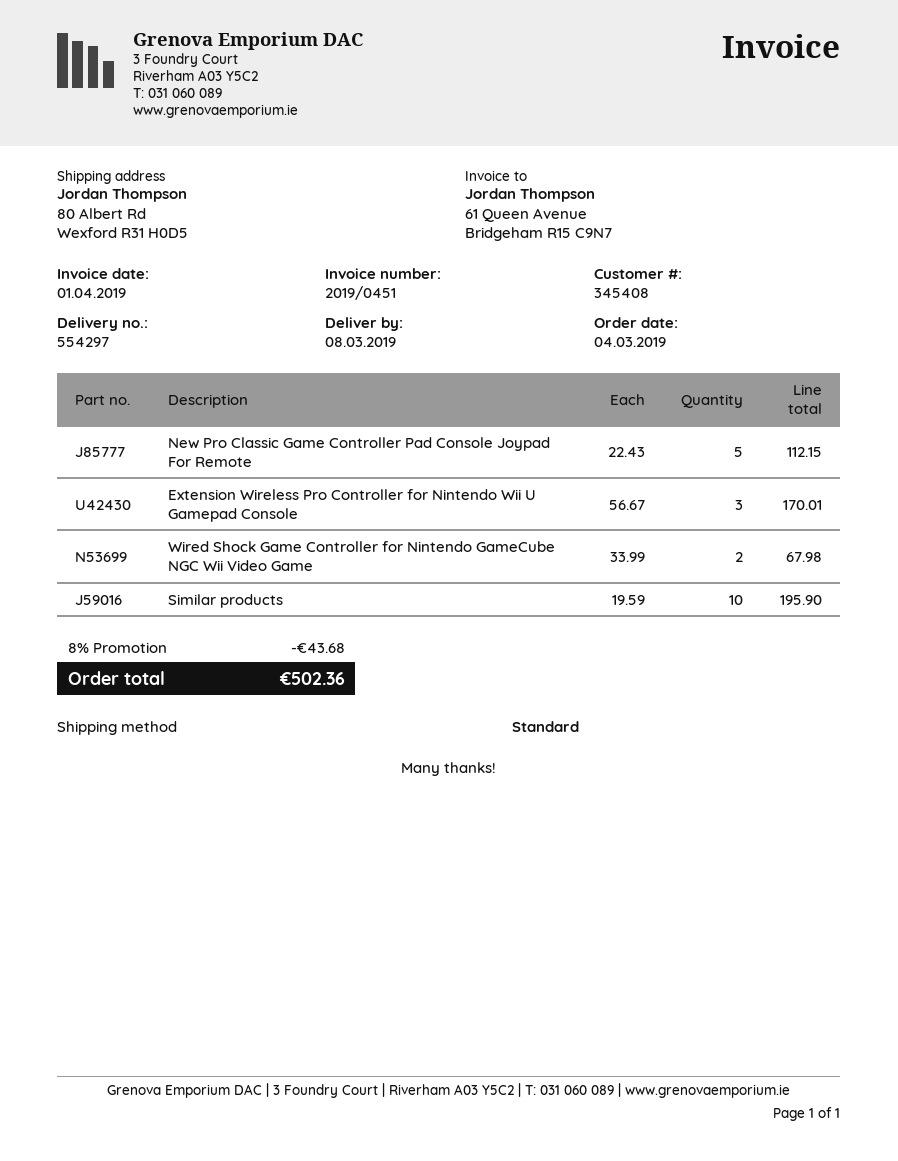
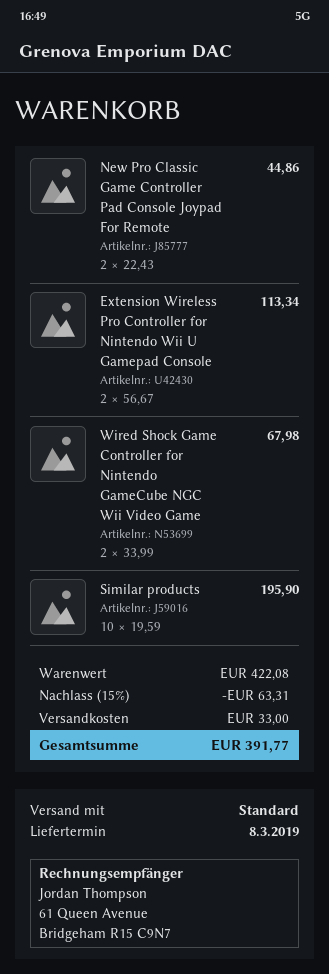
New Pro Classic Game Controller Pad Console Joypad For Remote: 5 x 22.43 = 112.15 -> 2 x 22.43 = 44.86
Extension Wireless Pro Controller for Nintendo Wii U Gamepad Console: 3 x 56.67 = 170.01 -> 2 x 56.67 = 113.34
discount: 8% = 43.68 -> 15% = 63.31
shipping: none -> 33.00
total: 502.36 -> 391.77

